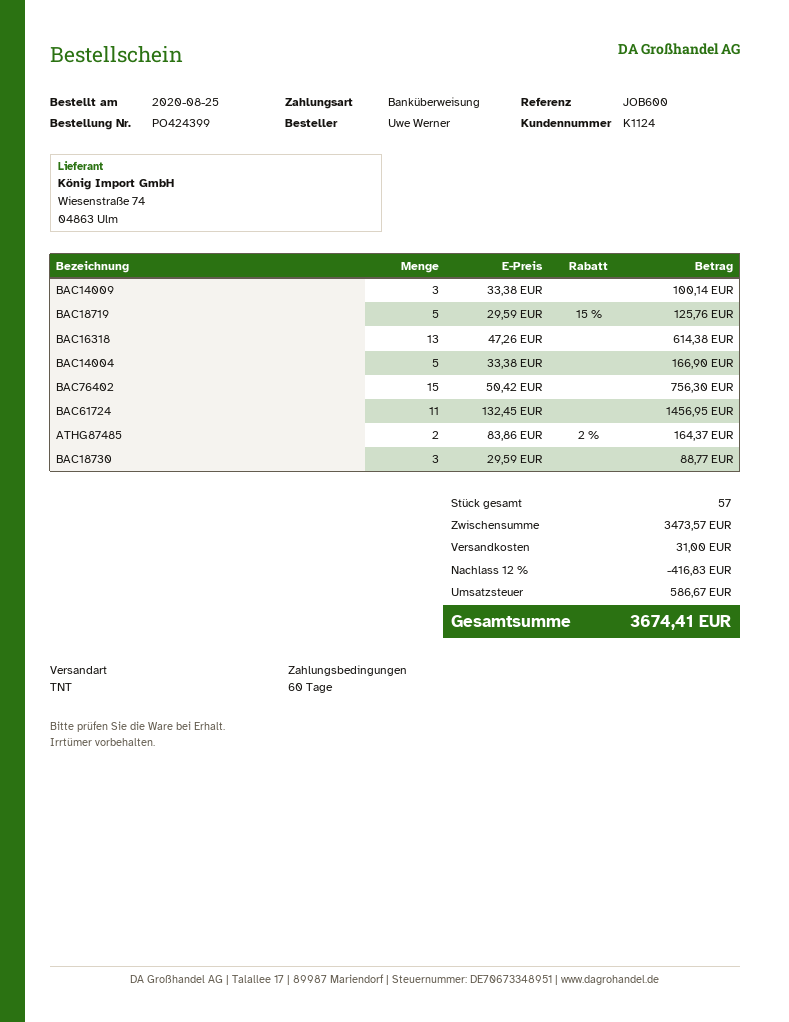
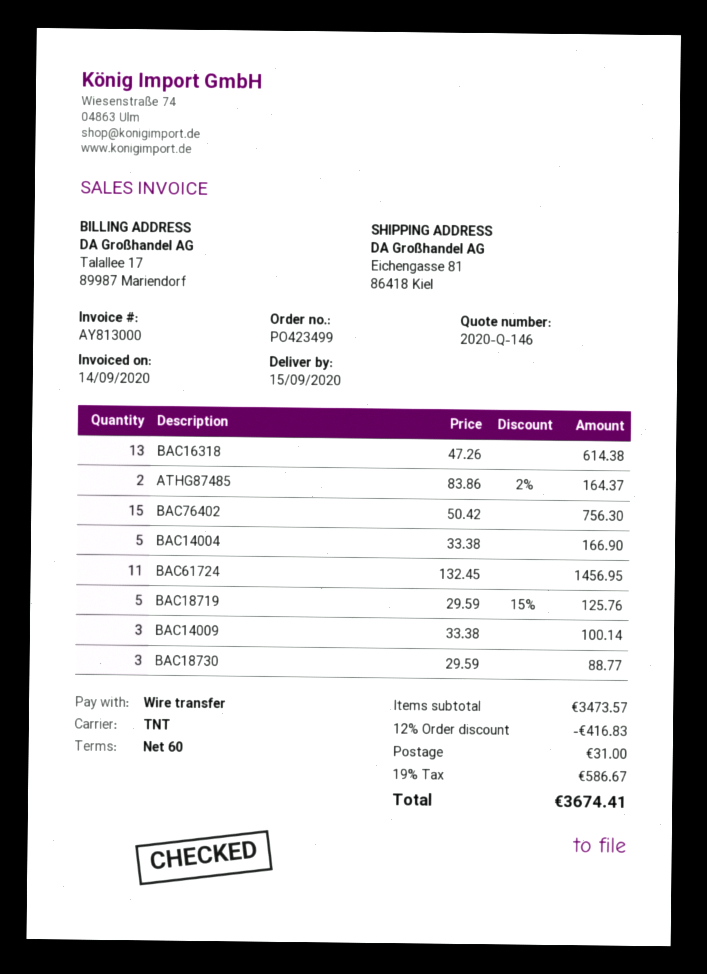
order number: PO424399 -> PO423499

